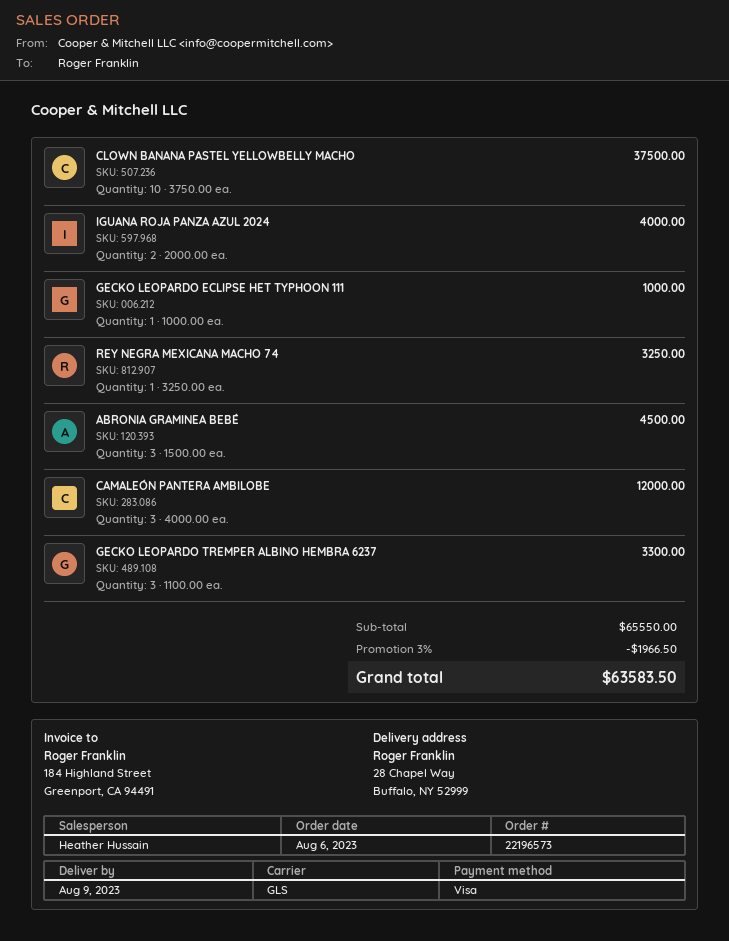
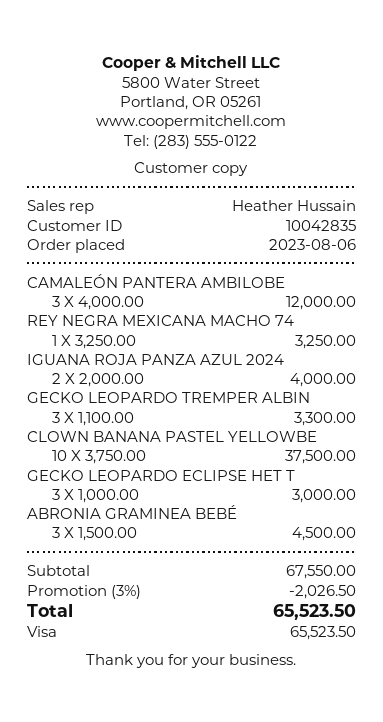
GECKO LEOPARDO ECLIPSE HET TYPHOON 111: 1 x 1000.00 = 1000.00 -> 3 x 1000.00 = 3000.00
subtotal: 65550.00 -> 67550.00
discount: 3% = 1966.50 -> 3% = 2026.50
total: 63583.50 -> 65523.50

